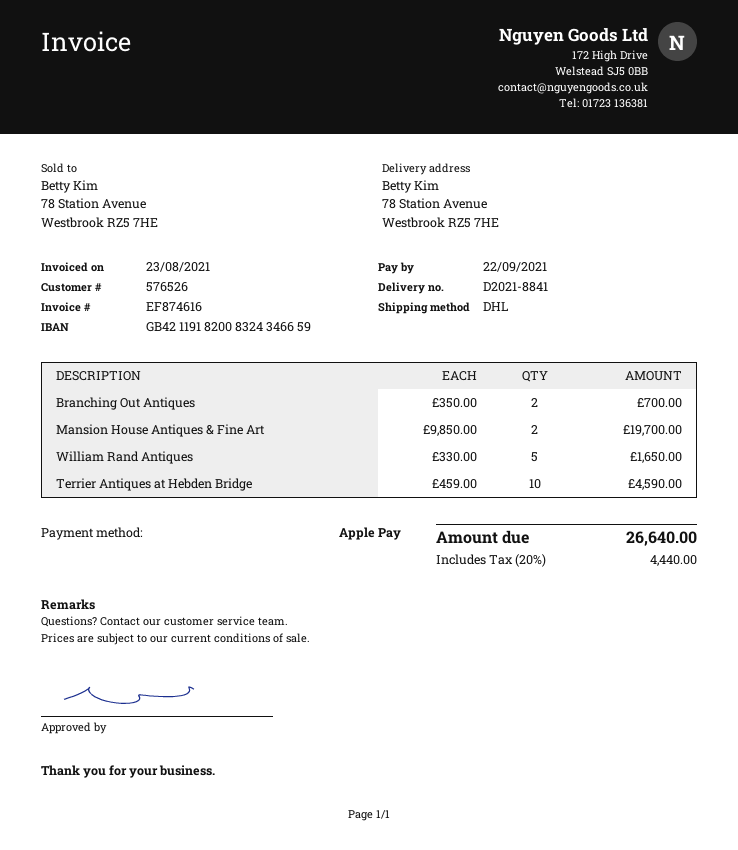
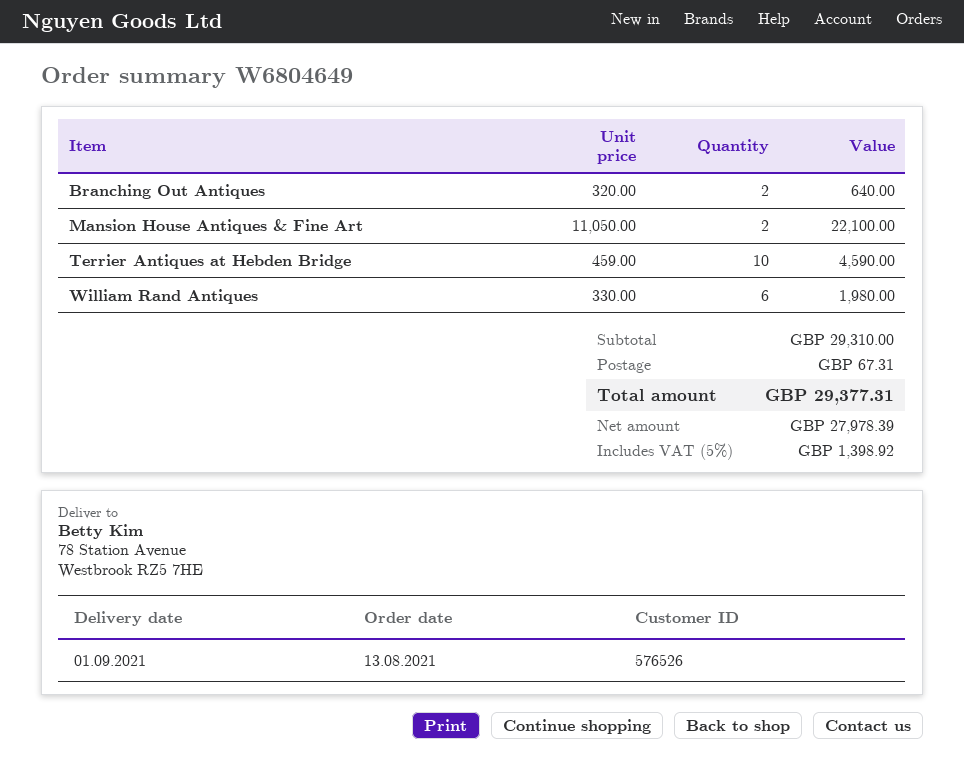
Branching Out Antiques: 2 x 350.00 = 700.00 -> 2 x 320.00 = 640.00
Mansion House Antiques & Fine Art: 2 x 9850.00 = 19700.00 -> 2 x 11050.00 = 22100.00
William Rand Antiques: 5 x 330.00 = 1650.00 -> 6 x 330.00 = 1980.00
shipping: none -> 67.31
tax: 20% = 4440.00 -> 5% = 1398.92
total: 26640.00 -> 29377.31

